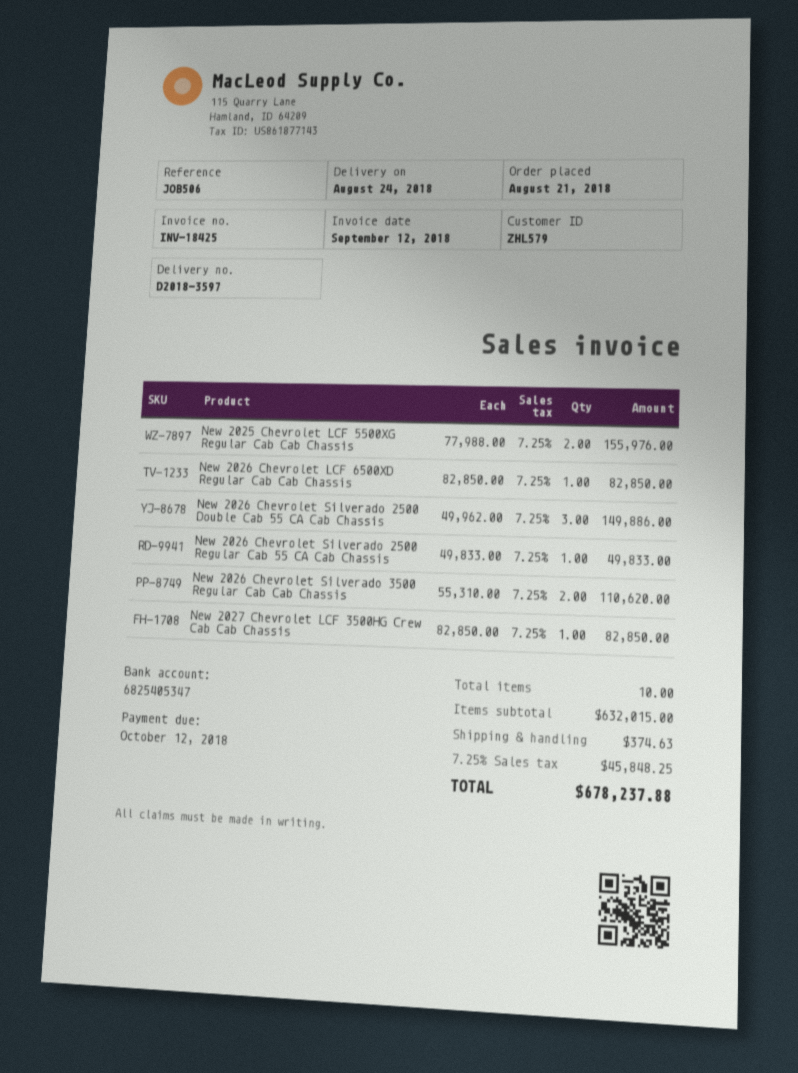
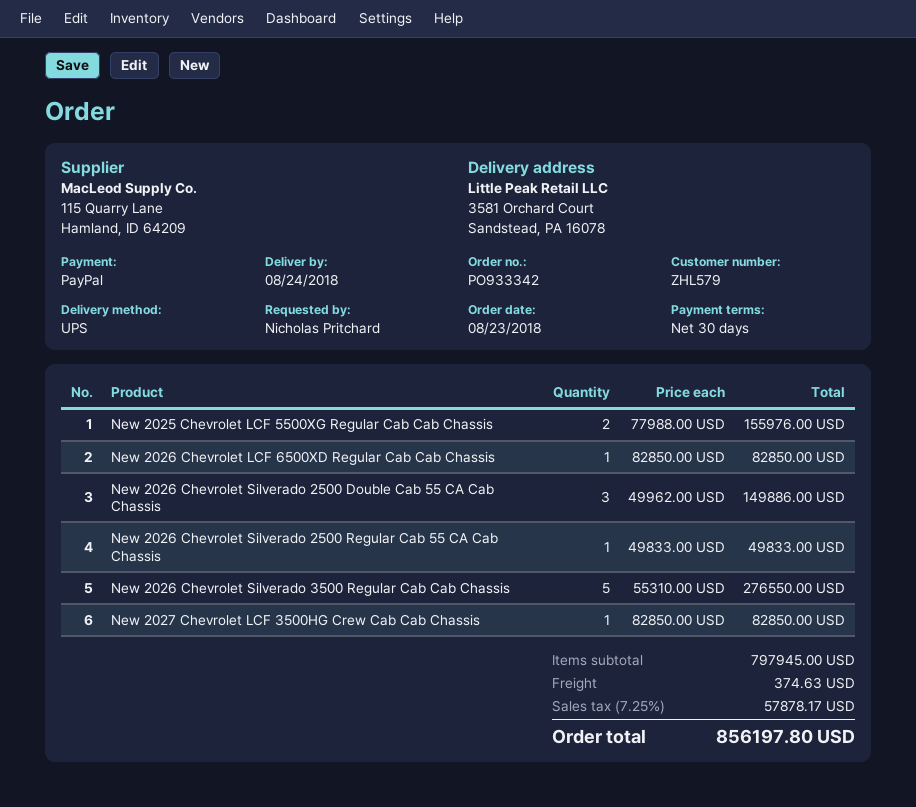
order date: 2018-08-21 -> 2018-08-23
New 2026 Chevrolet Silverado 3500 Regular Cab Cab Chassis: 2 x 55310.00 = 110620.00 -> 5 x 55310.00 = 276550.00
subtotal: 632015.00 -> 797945.00
tax: 7.25% = 45848.25 -> 7.25% = 57878.17
total: 678237.88 -> 856197.80

